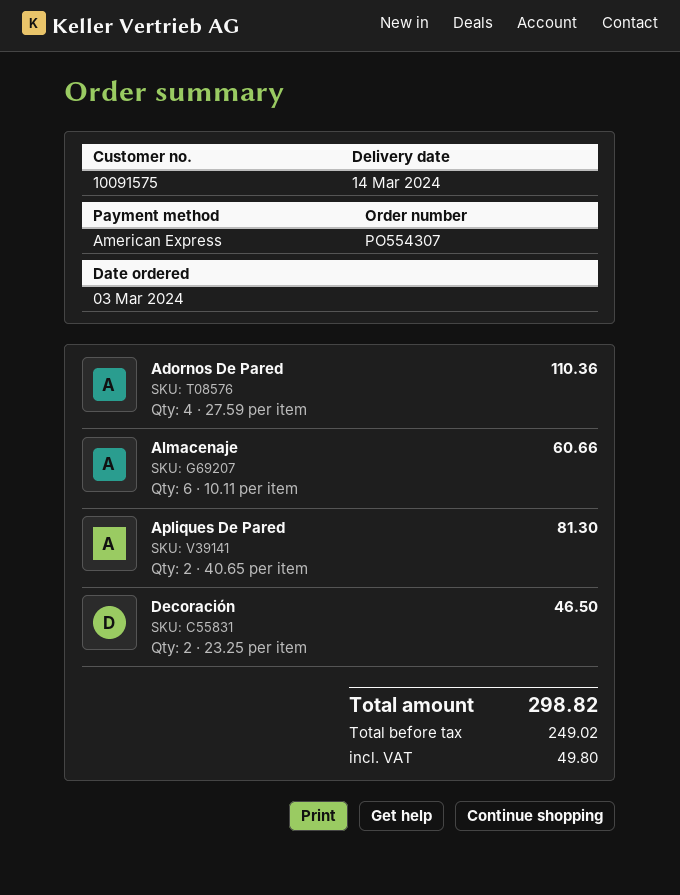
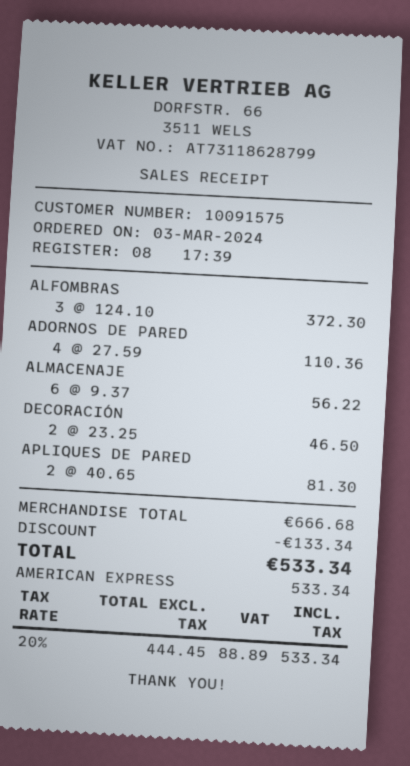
Almacenaje: 6 x 10.11 = 60.66 -> 6 x 9.37 = 56.22
ALFOMBRAS: none -> 3 x 124.10 = 372.30
discount: none -> 133.34
net: 249.02 -> 444.45
tax: 49.80 -> 88.89
total: 298.82 -> 533.34

